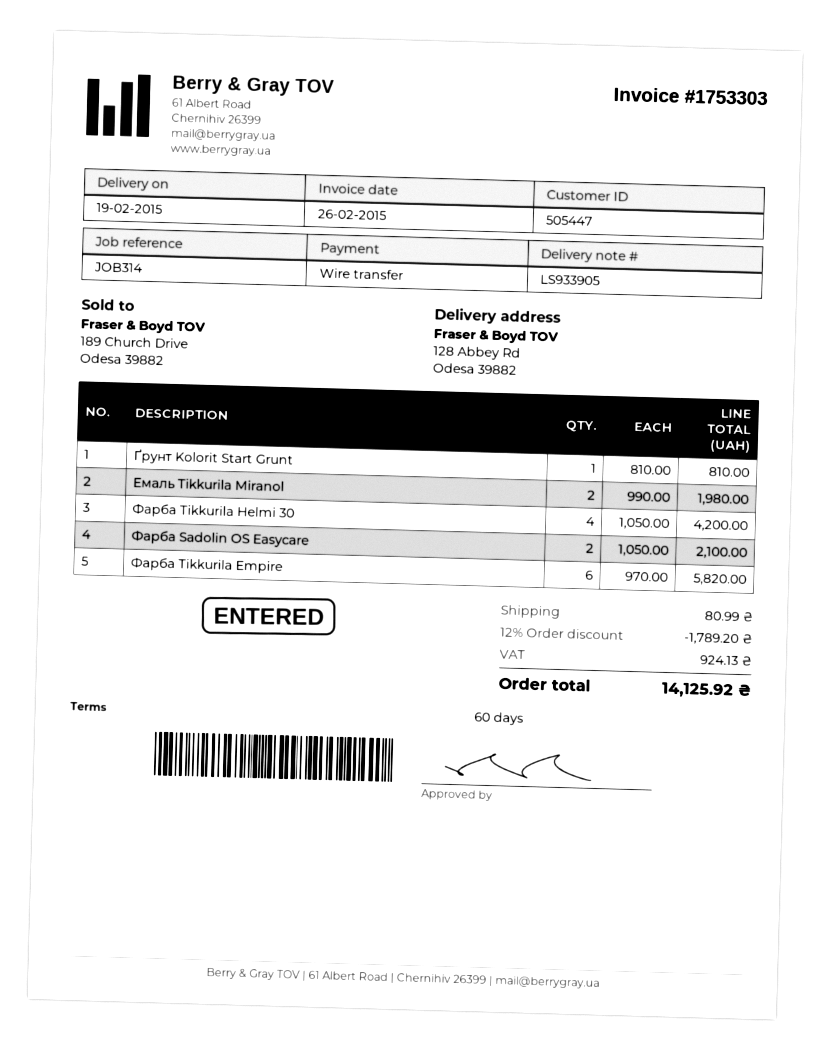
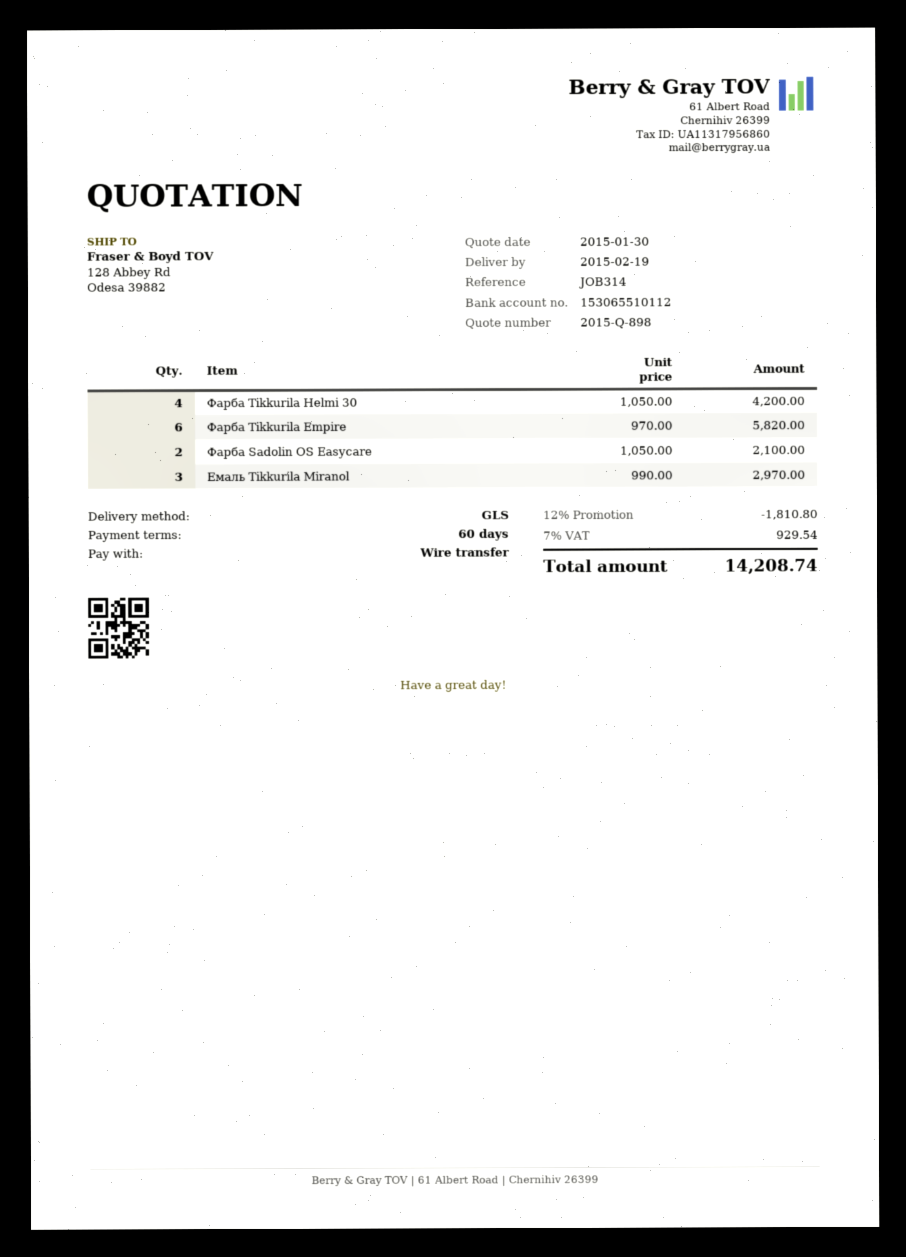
Ґрунт Kolorit Start Grunt: 1 x 810.00 = 810.00 -> none
Емаль Tikkurila Miranol: 2 x 990.00 = 1980.00 -> 3 x 990.00 = 2970.00
discount: 12% = 1789.20 -> 12% = 1810.80
shipping: 80.99 -> none
tax: 924.13 -> 929.54
total: 14125.92 -> 14208.74

